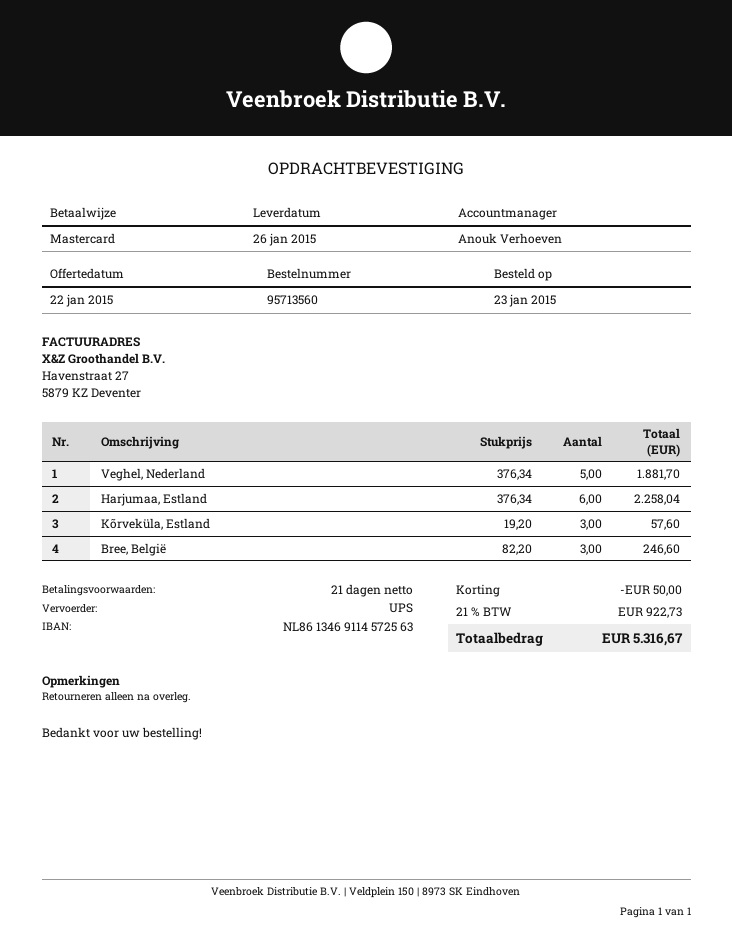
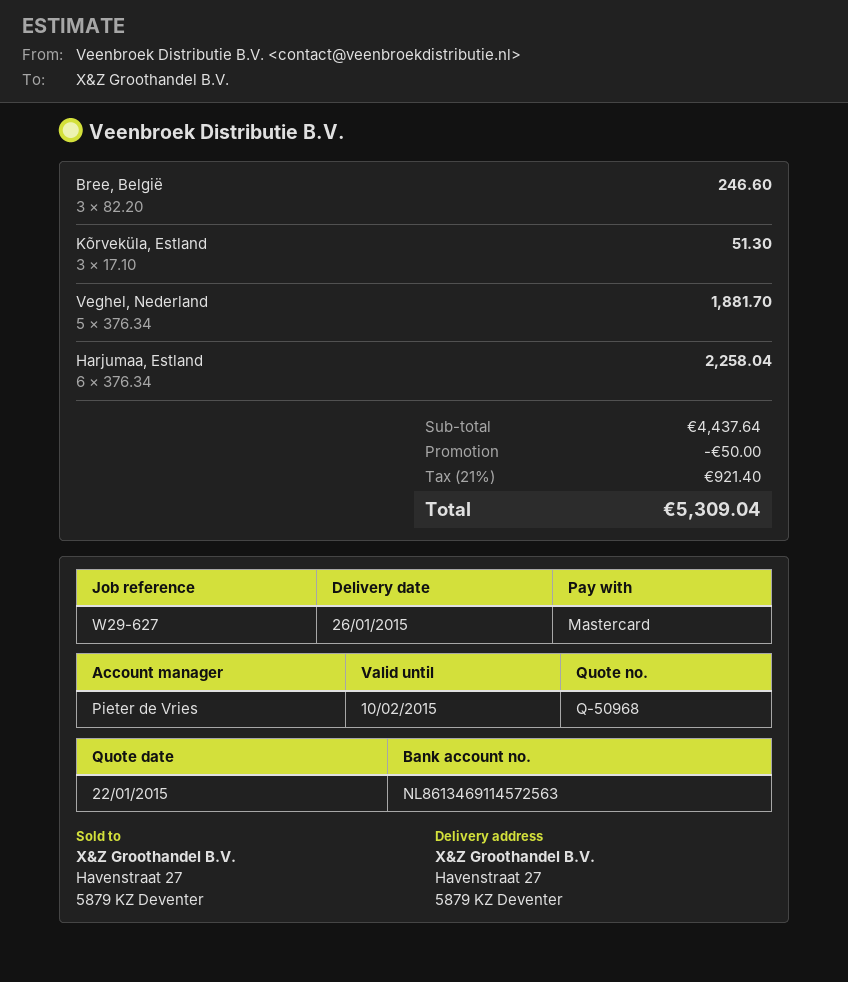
sales rep: Anouk Verhoeven -> Pieter de Vries
Kõrveküla, Estland: 3 x 19.20 = 57.60 -> 3 x 17.10 = 51.30
tax: 21% = 922.73 -> 21% = 921.40
total: 5316.67 -> 5309.04

